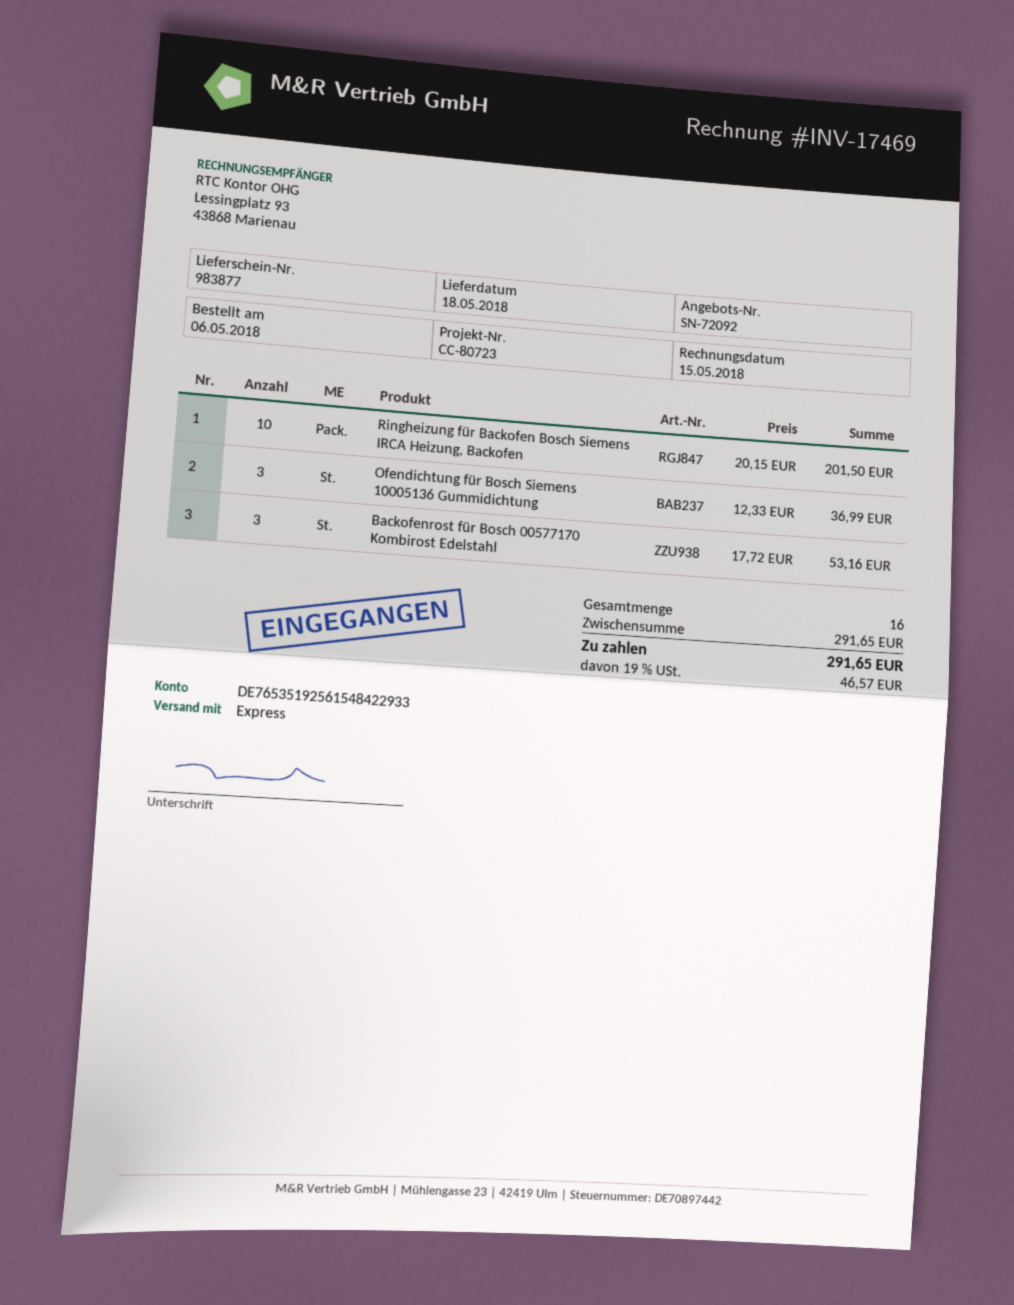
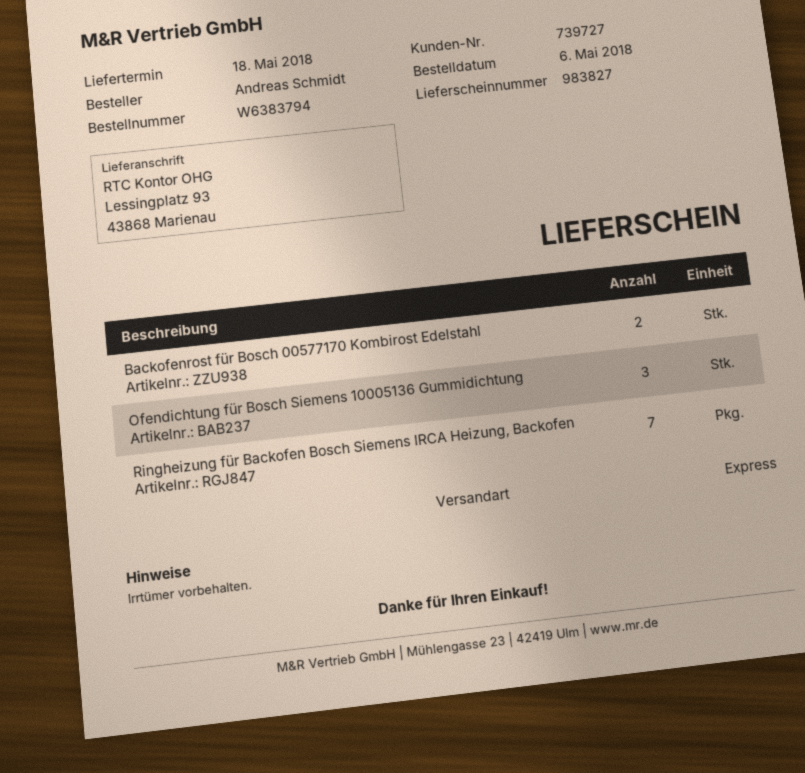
delivery note number: 983877 -> 983827
Ringheizung für Backofen Bosch Siemens IRCA Heizung, Backofen: 10 -> 7
Backofenrost für Bosch 00577170 Kombirost Edelstahl: 3 -> 2

